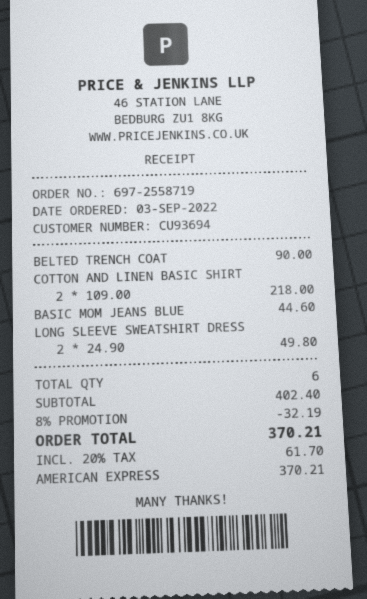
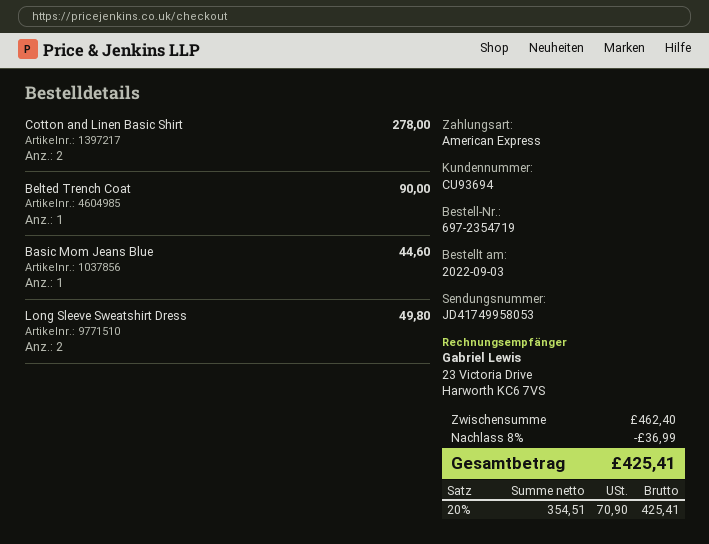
order number: 697-2558719 -> 697-2354719
COTTON AND LINEN BASIC SHIRT: 2 for 218.00 -> 2 for 278.00
subtotal: 402.40 -> 462.40
discount: 8% = 32.19 -> 8% = 36.99
tax: 20% = 61.70 -> 20% = 70.90
total: 370.21 -> 425.41

